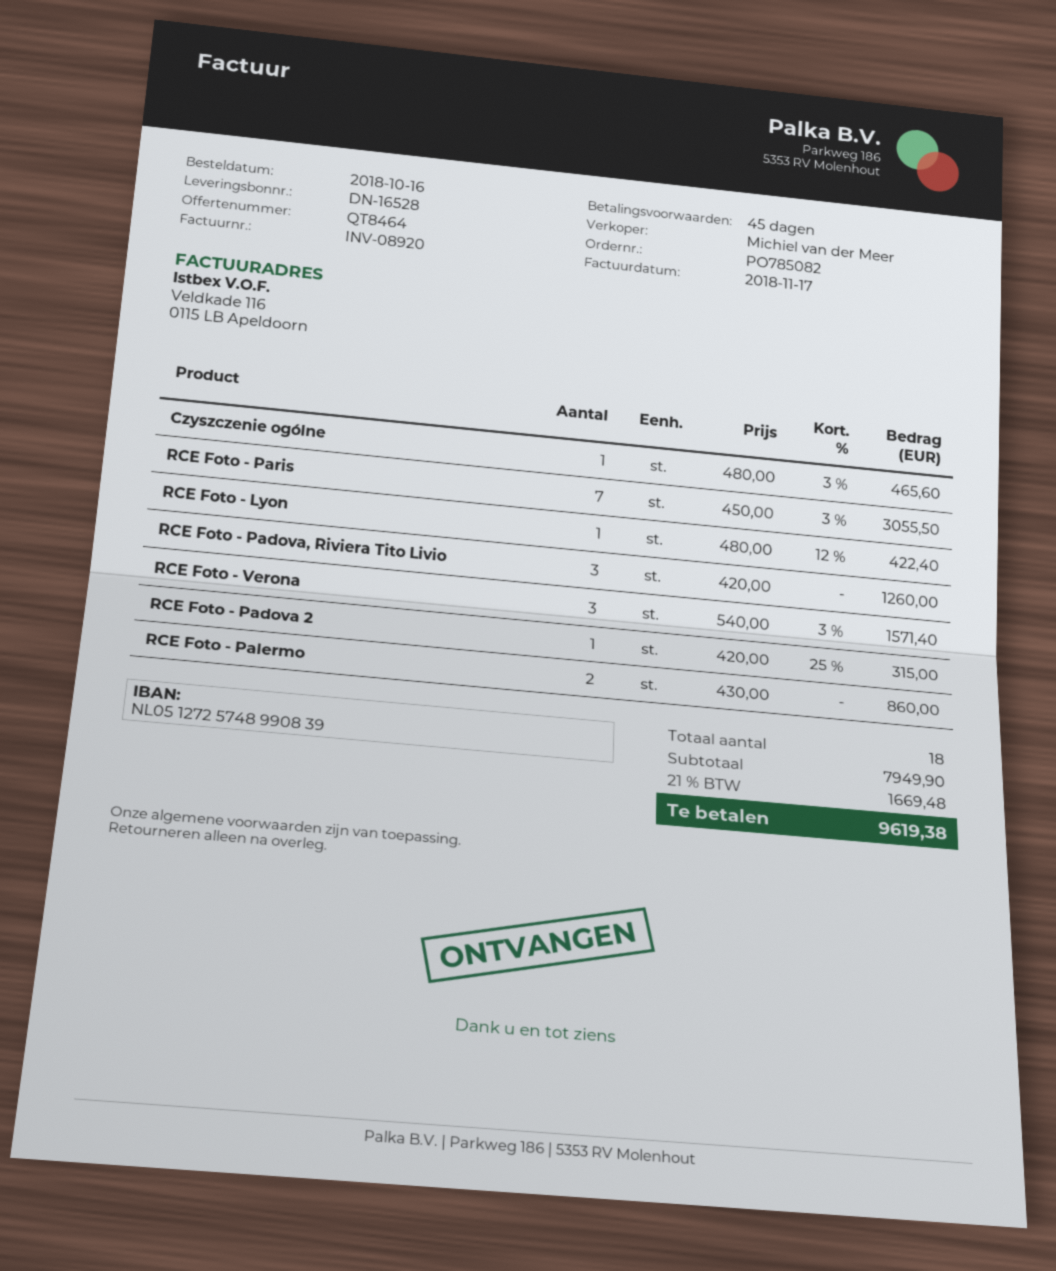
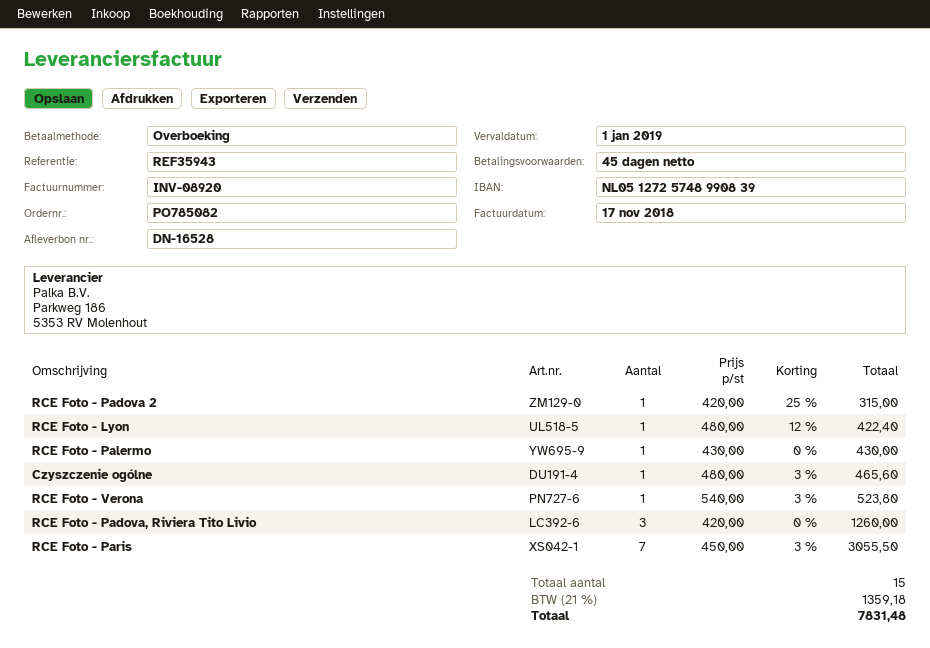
RCE Foto - Verona: 3 x 540.00 - 3% = 1571.40 -> 1 x 540.00 - 3% = 523.80
RCE Foto - Palermo: 2 x 430.00 = 860.00 -> 1 x 430.00 = 430.00
total quantity: 18 -> 15
tax: 21% = 1669.48 -> 21% = 1359.18
total: 9619.38 -> 7831.48

